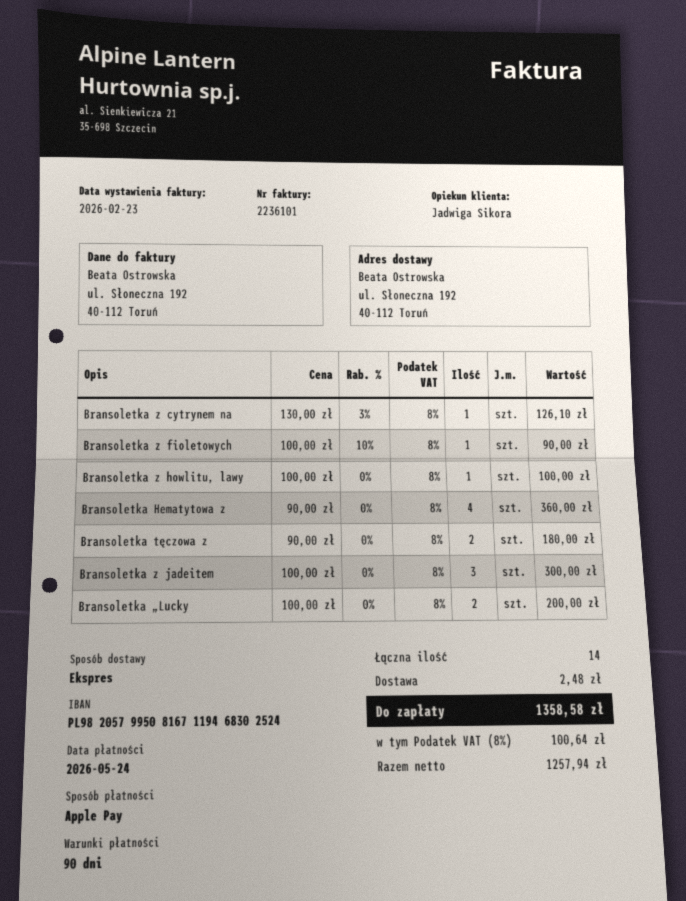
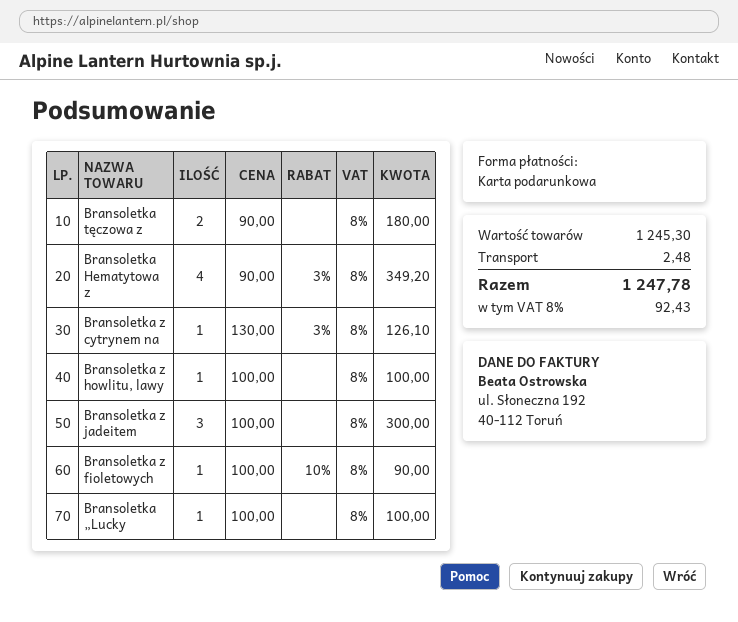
payment method: Apple Pay -> gift card
Bransoletka Hematytowa z: 4 x 90.00 = 360.00 -> 4 x 90.00 - 3% = 349.20
Bransoletka „Lucky: 2 x 100.00 = 200.00 -> 1 x 100.00 = 100.00
tax: 8% = 100.64 -> 8% = 92.43
total: 1358.58 -> 1247.78

